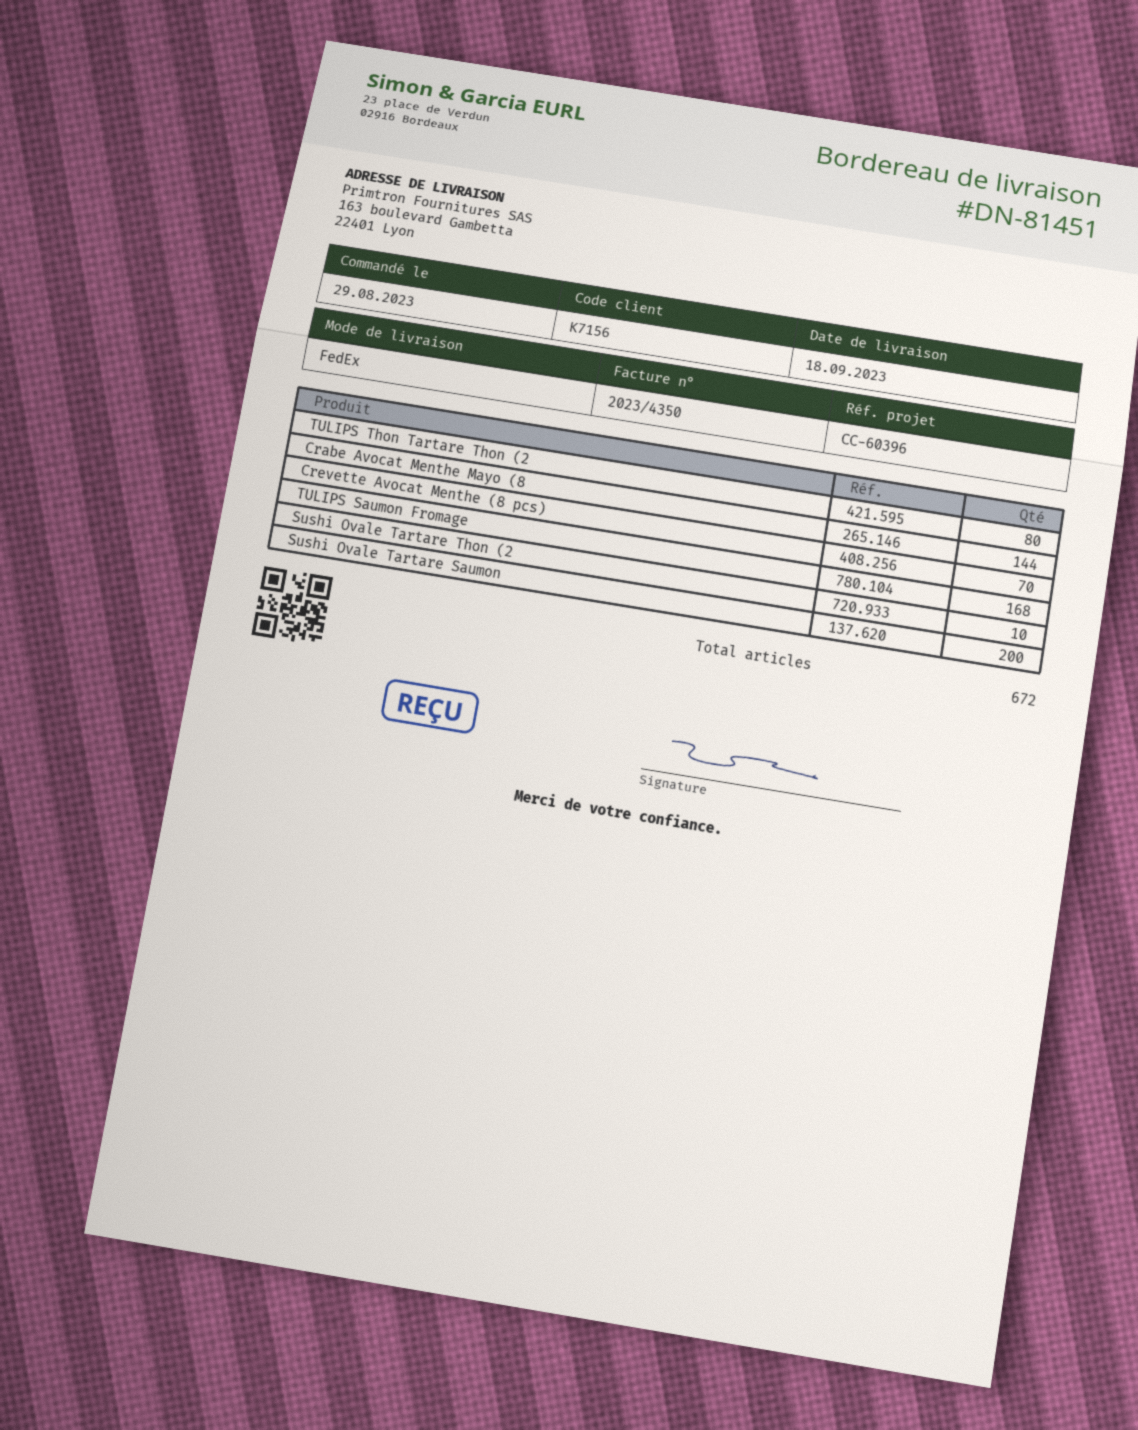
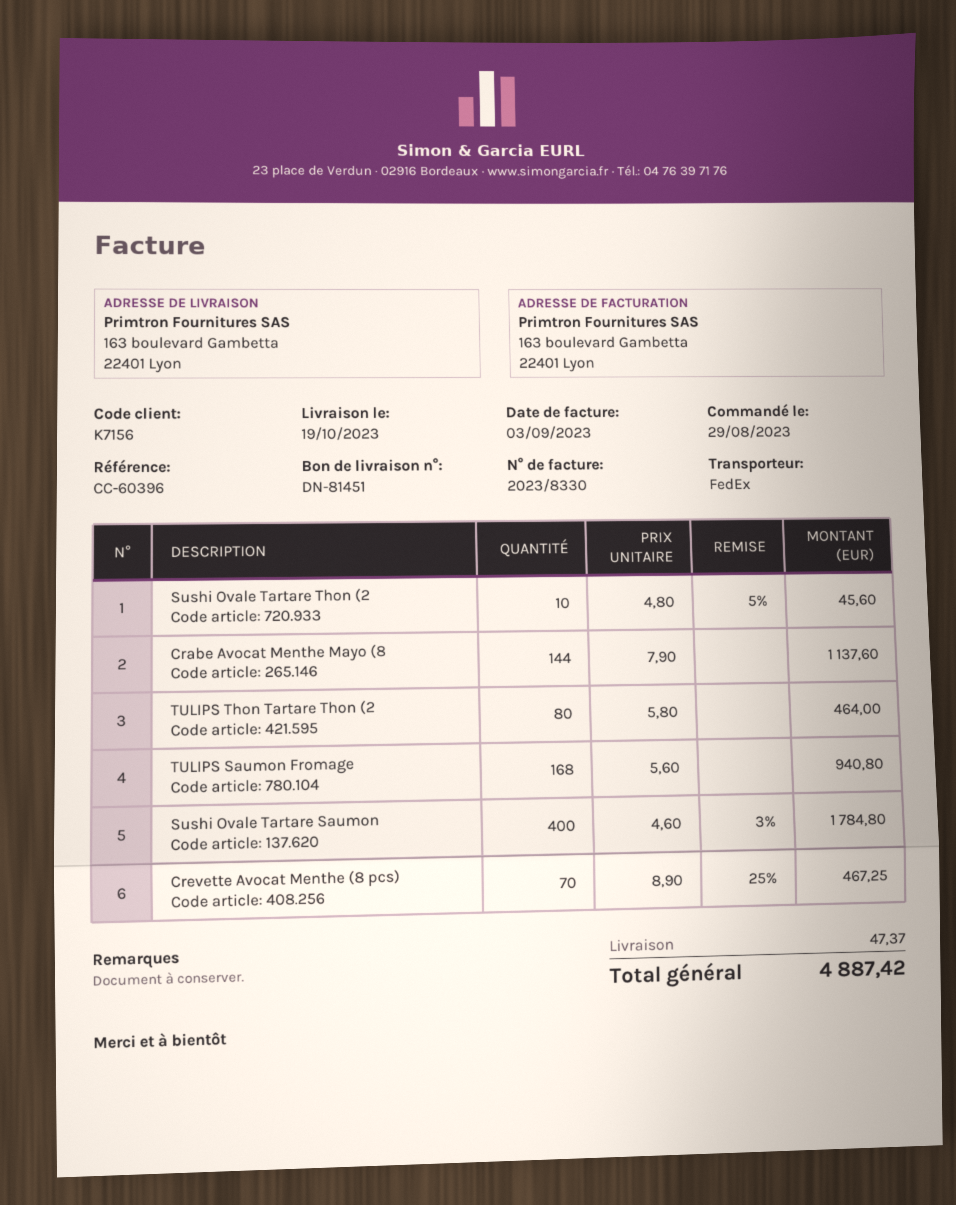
delivery date: 2023-09-18 -> 2023-10-19
invoice number: 2023/4350 -> 2023/8330
Sushi Ovale Tartare Saumon: 200 -> 400

